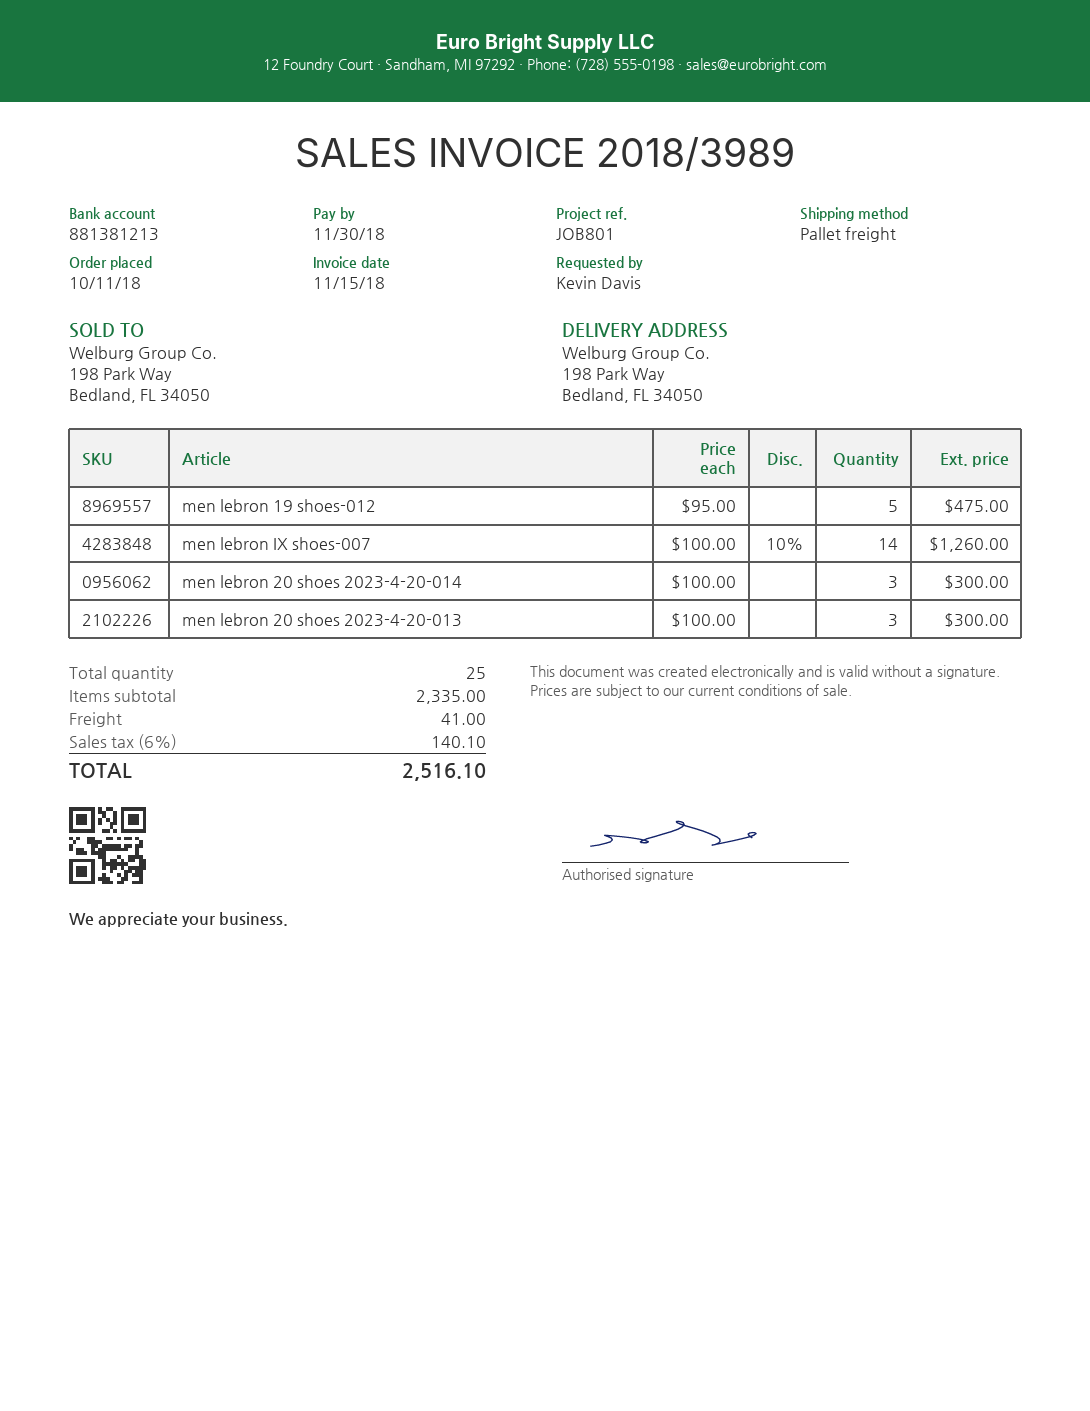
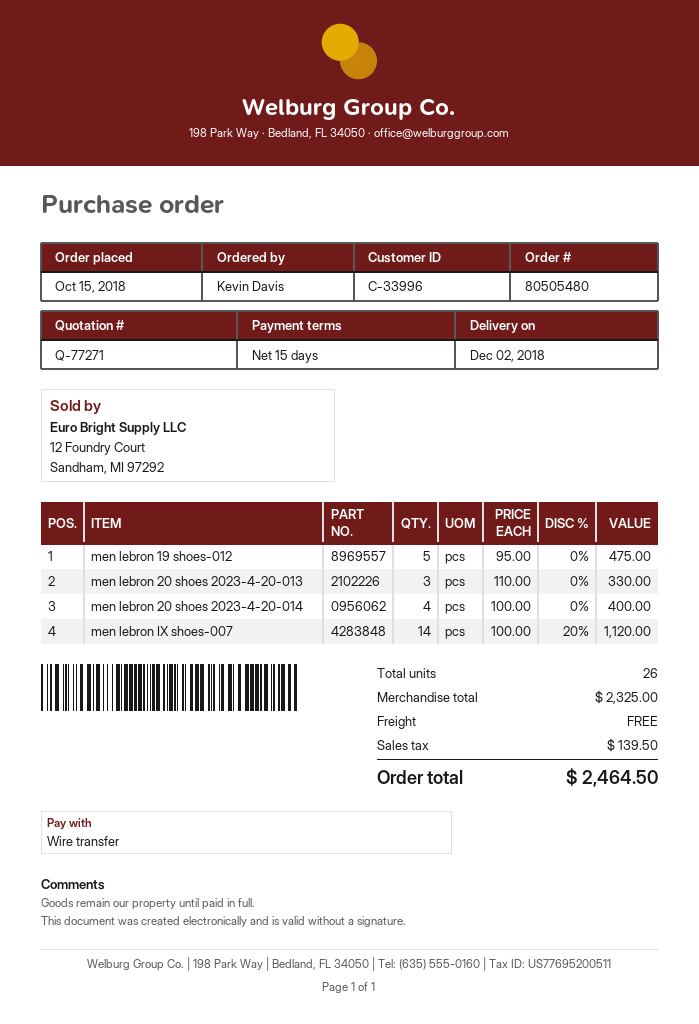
order date: 2018-10-11 -> 2018-10-15
men lebron IX shoes-007: 14 x 100.00 - 10% = 1260.00 -> 14 x 100.00 - 20% = 1120.00
men lebron 20 shoes 2023-4-20-014: 3 x 100.00 = 300.00 -> 4 x 100.00 = 400.00
men lebron 20 shoes 2023-4-20-013: 3 x 100.00 = 300.00 -> 3 x 110.00 = 330.00
total quantity: 25 -> 26
subtotal: 2335.00 -> 2325.00
shipping: 41.00 -> 0.00
tax: 140.10 -> 139.50
total: 2516.10 -> 2464.50

